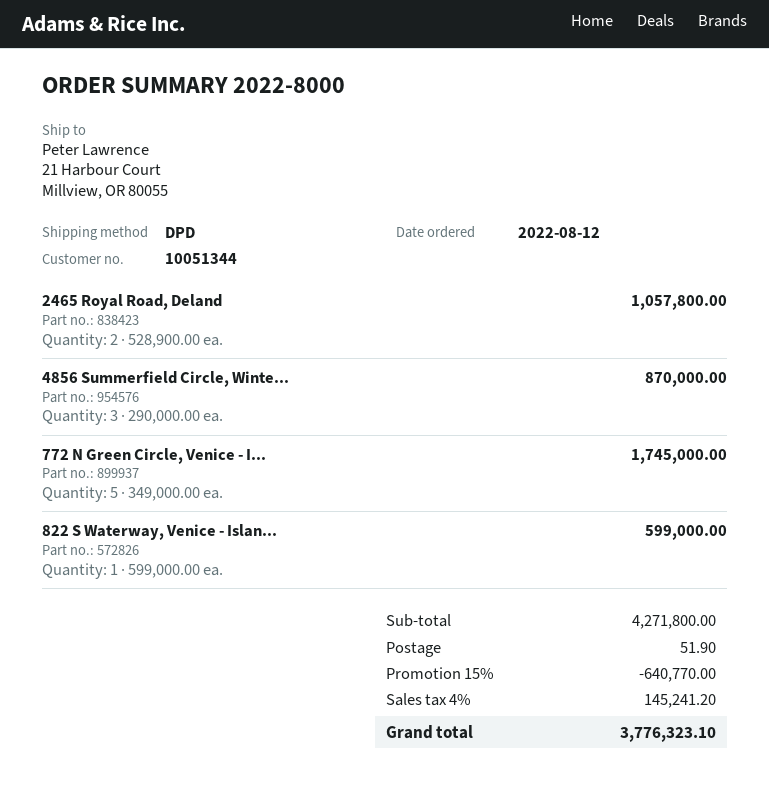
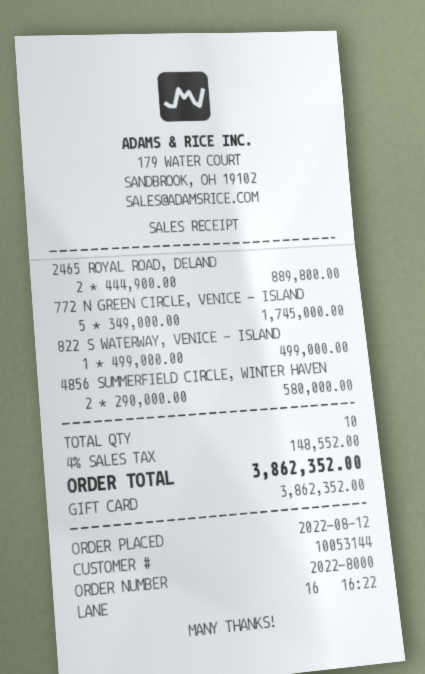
customer number: 10051344 -> 10053144
2465 Royal Road, Deland: 2 x 528900.00 = 1057800.00 -> 2 x 444900.00 = 889800.00
4856 Summerfield Circle, Winte...: 3 x 290000.00 = 870000.00 -> 2 x 290000.00 = 580000.00
822 S Waterway, Venice - Islan...: 1 x 599000.00 = 599000.00 -> 1 x 499000.00 = 499000.00
discount: 15% = 640770.00 -> none
shipping: 51.90 -> none
tax: 4% = 145241.20 -> 4% = 148552.00
total: 3776323.10 -> 3862352.00

